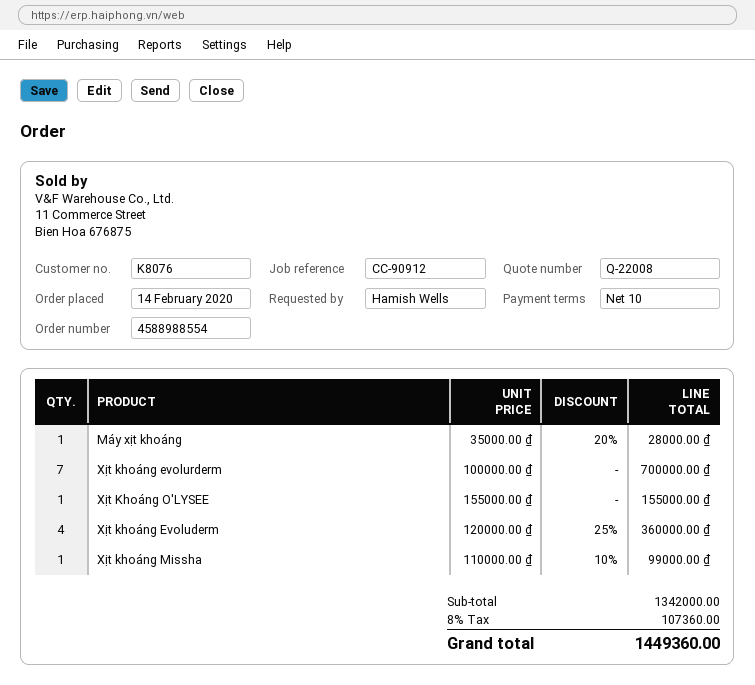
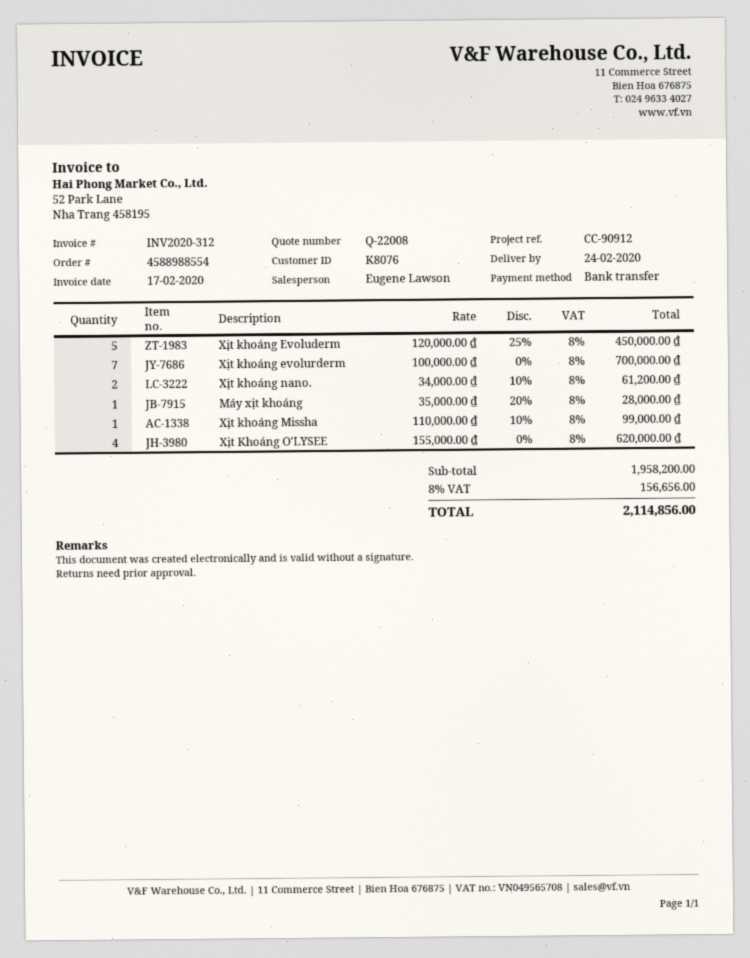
Xịt Khoáng O'LYSEE: 1 x 155000.00 = 155000.00 -> 4 x 155000.00 = 620000.00
Xịt khoáng Evoluderm: 4 x 120000.00 - 25% = 360000.00 -> 5 x 120000.00 - 25% = 450000.00
Xịt khoáng nano.: none -> 2 x 34000.00 - 10% = 61200.00
subtotal: 1342000.00 -> 1958200.00
tax: 8% = 107360.00 -> 8% = 156656.00
total: 1449360.00 -> 2114856.00

